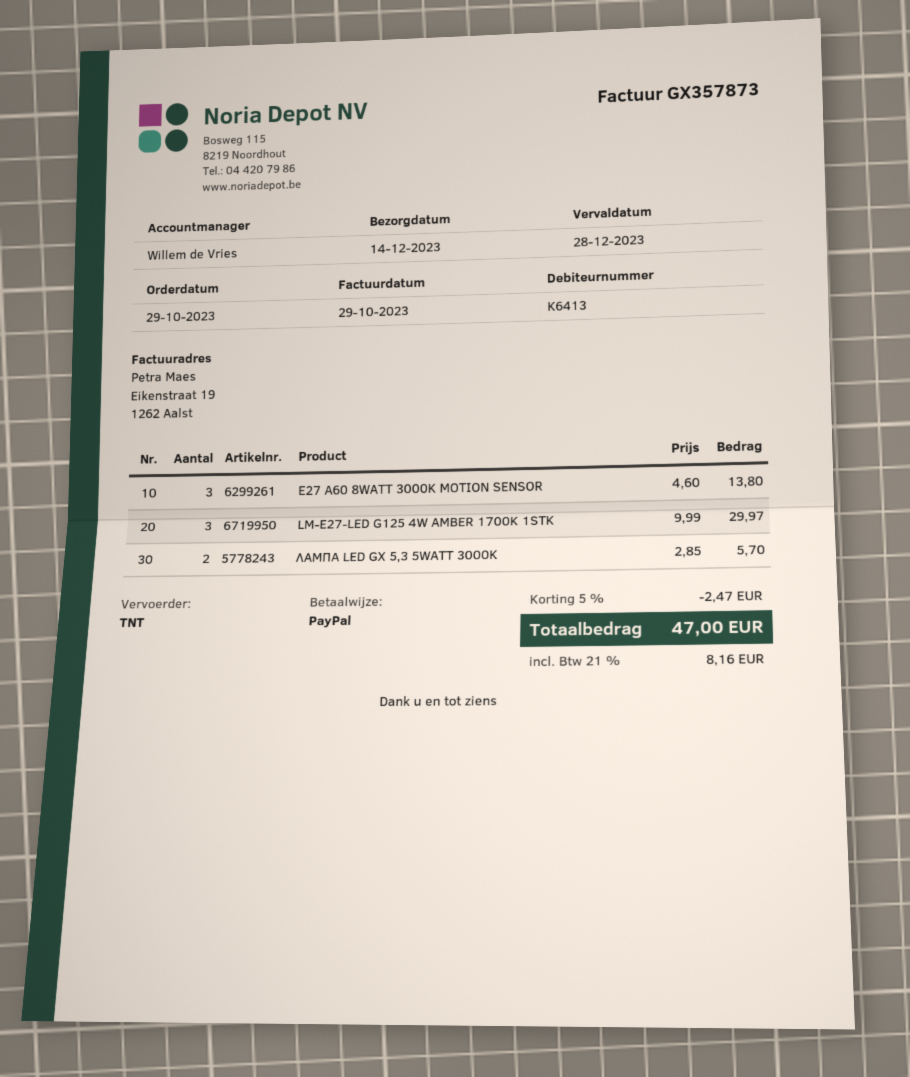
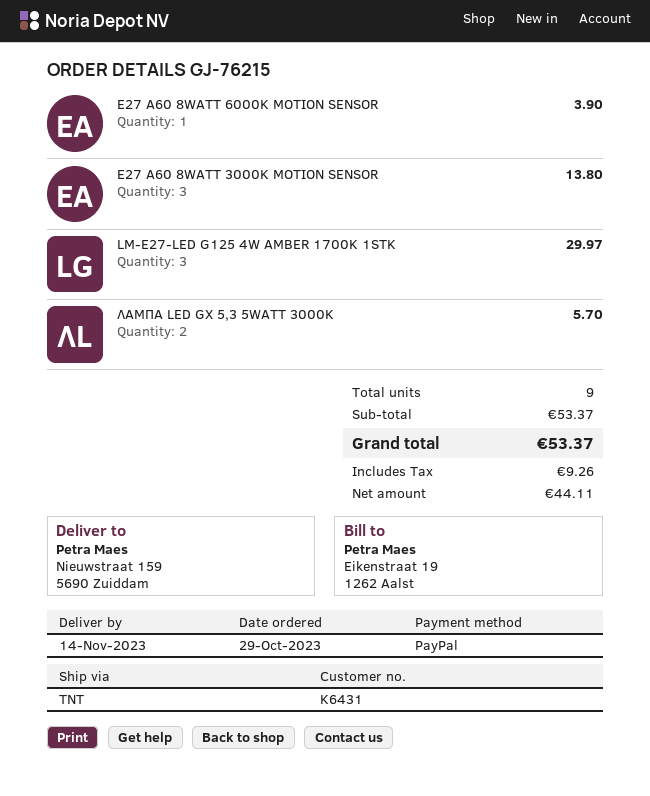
delivery date: 2023-12-14 -> 2023-11-14
customer number: K6413 -> K6431
E27 A60 8WATT 6000K MOTION SENSOR: none -> 1 for 3.90
discount: 5% = 2.47 -> none
tax: 8.16 -> 9.26
total: 47.00 -> 53.37

